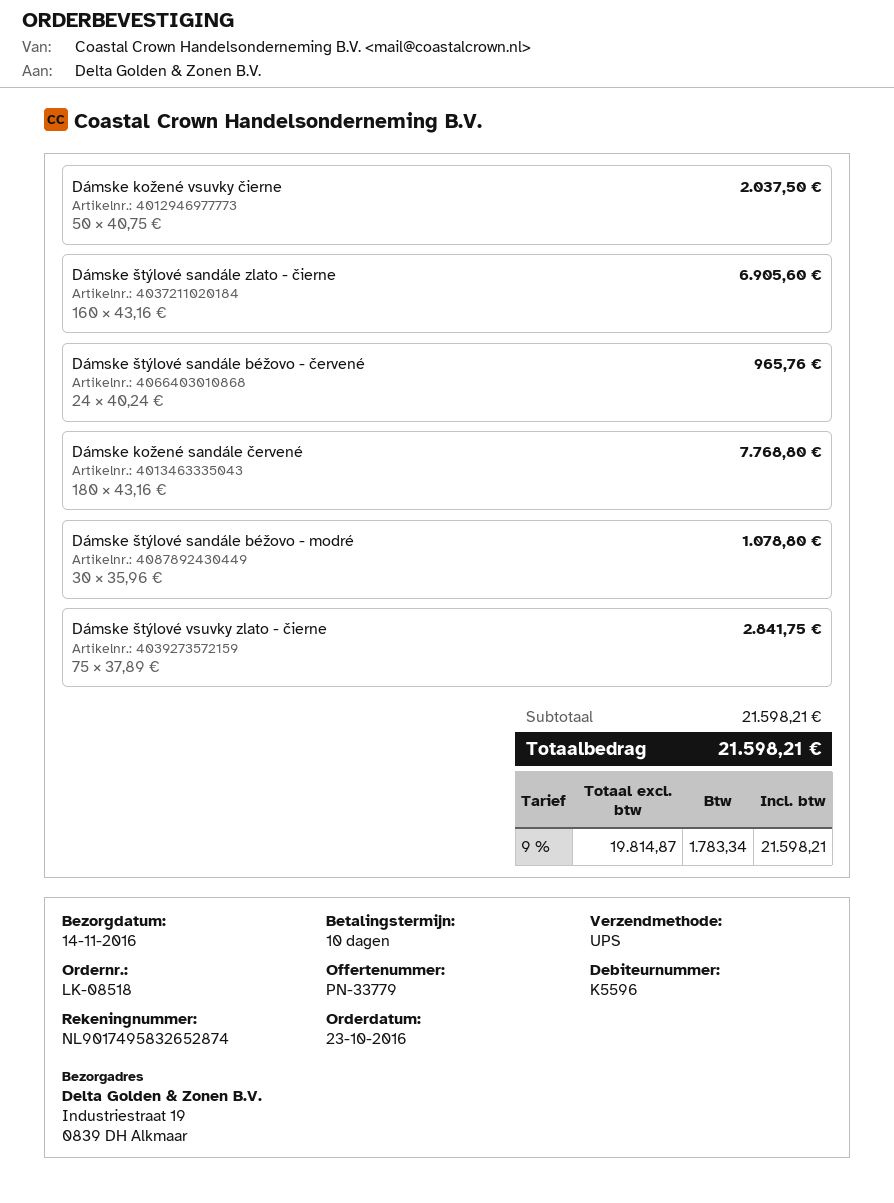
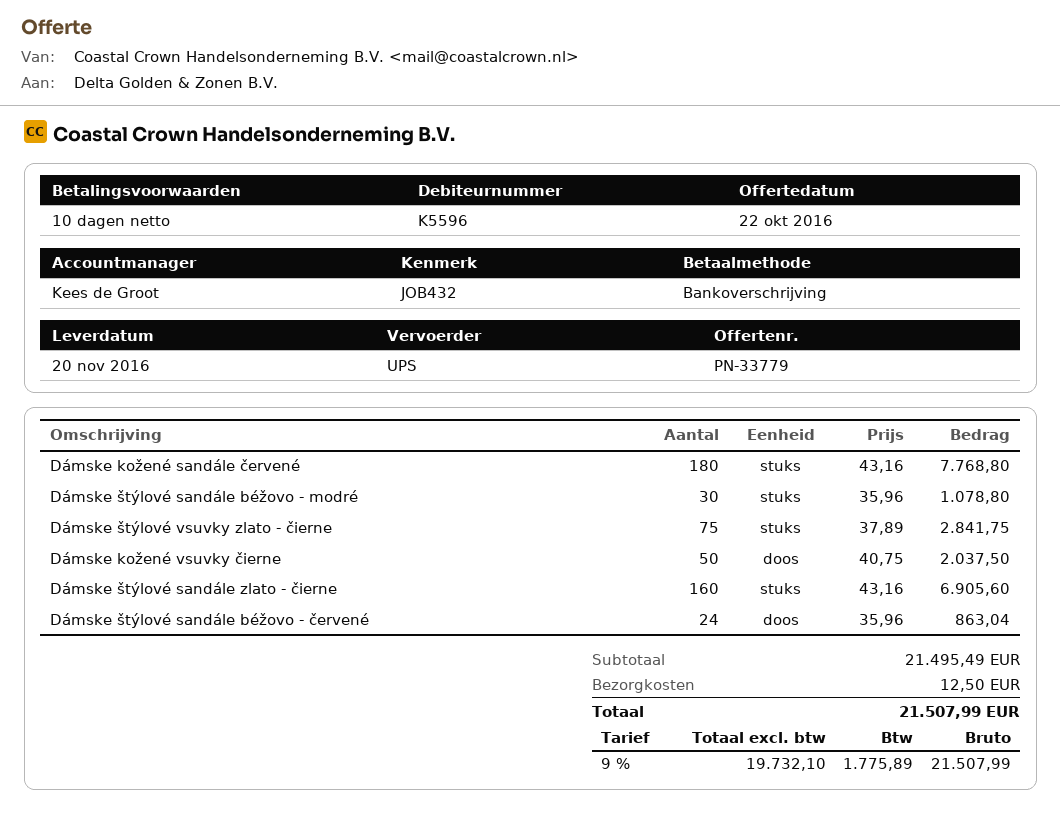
delivery date: 2016-11-14 -> 2016-11-20
Dámske štýlové sandále béžovo - červené: 24 x 40.24 = 965.76 -> 24 x 35.96 = 863.04
subtotal: 21598.21 -> 21495.49
shipping: none -> 12.50
net: 19814.87 -> 19732.10
tax: 9% = 1783.34 -> 9% = 1775.89
total: 21598.21 -> 21507.99

